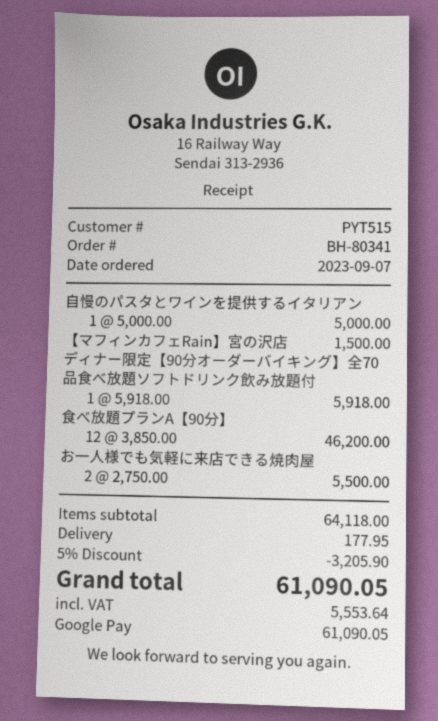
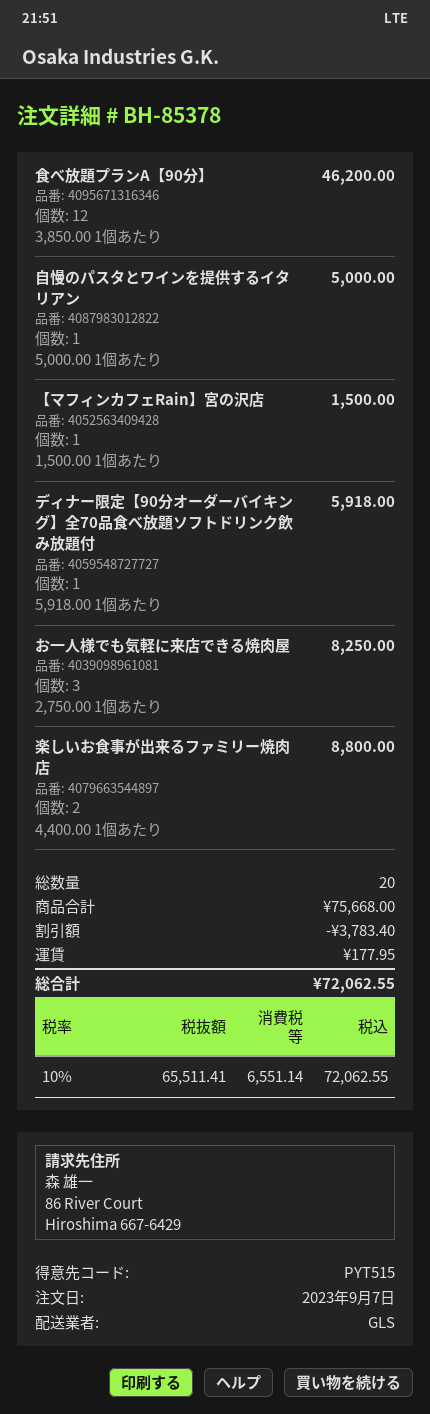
order number: BH-80341 -> BH-85378
お一人様でも気軽に来店できる焼肉屋: 2 x 2750.00 = 5500.00 -> 3 x 2750.00 = 8250.00
楽しいお食事が出来るファミリー焼肉店: none -> 2 x 4400.00 = 8800.00
subtotal: 64118.00 -> 75668.00
discount: 3205.90 -> 3783.40
tax: 5553.64 -> 6551.14
total: 61090.05 -> 72062.55

